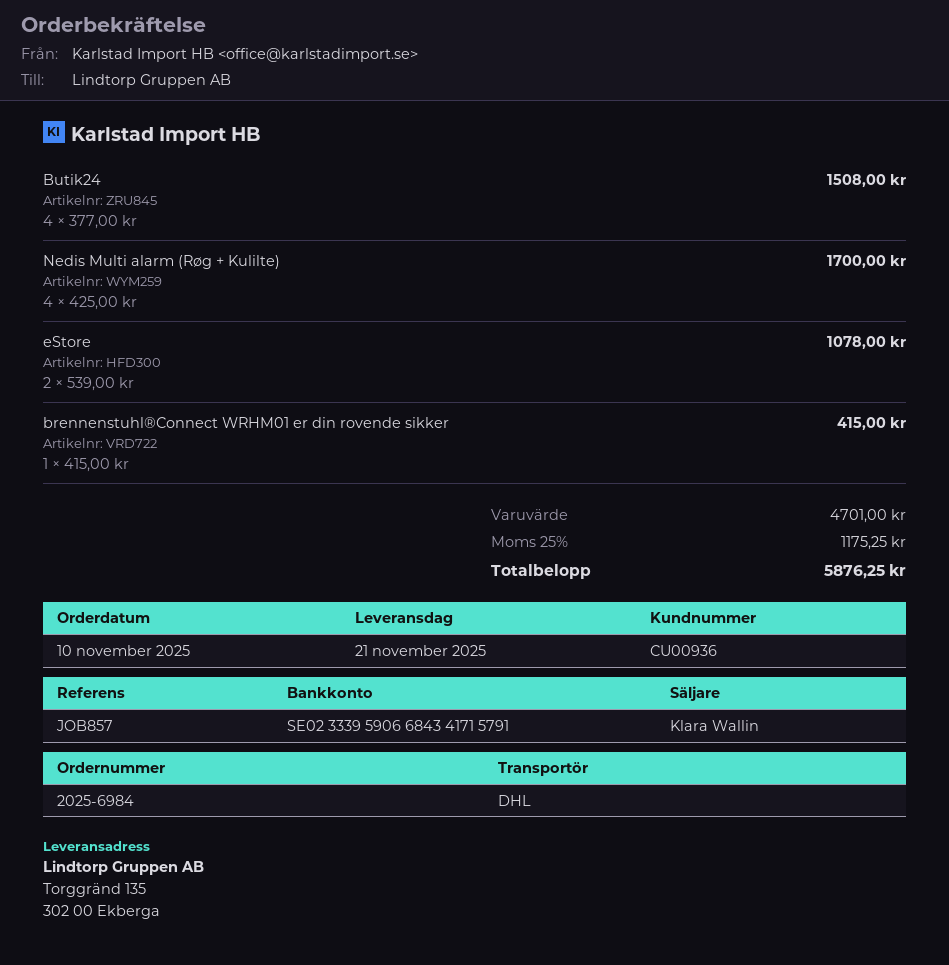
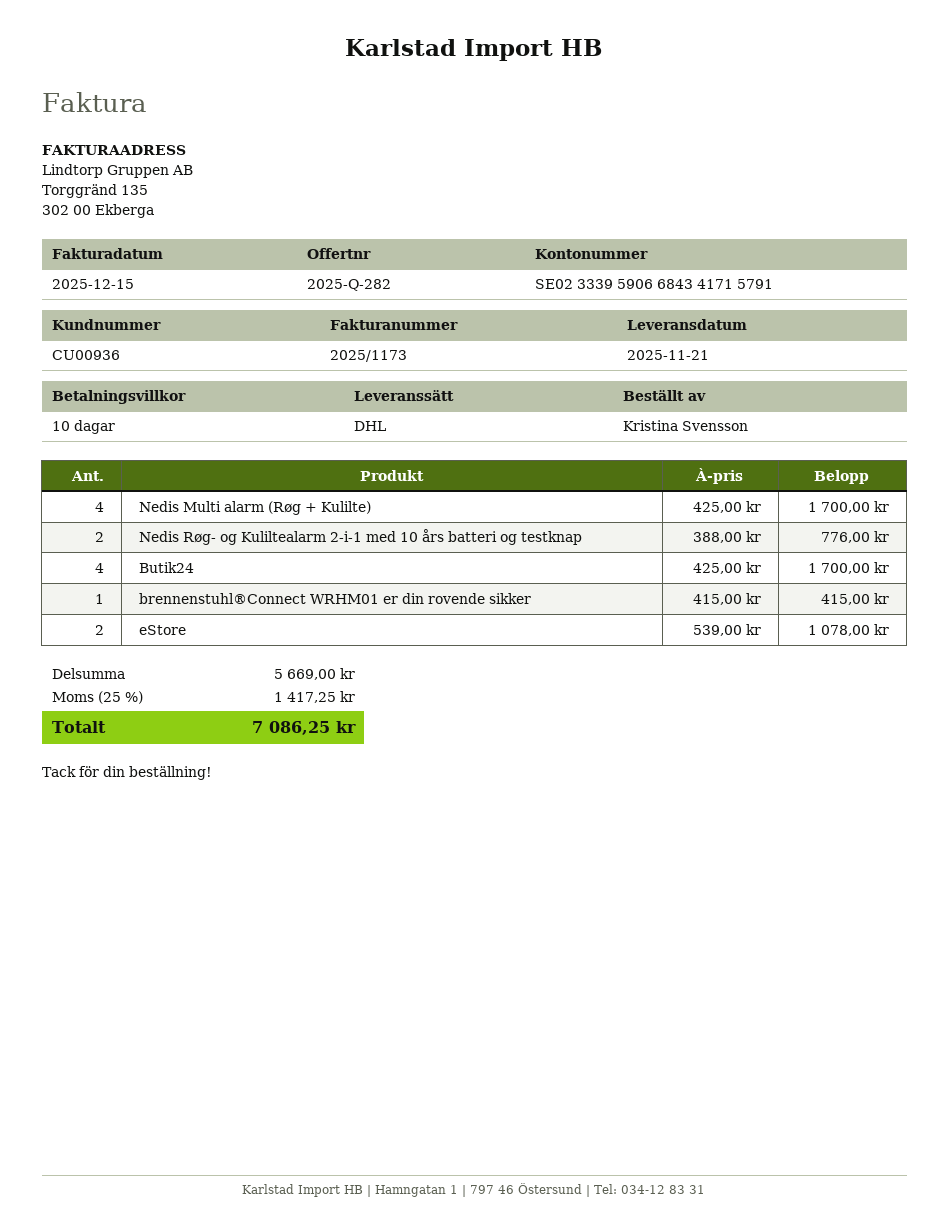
Butik24: 4 x 377.00 = 1508.00 -> 4 x 425.00 = 1700.00
Nedis Røg- og Kuliltealarm 2-i-1 med 10 års batteri og testknap: none -> 2 x 388.00 = 776.00
subtotal: 4701.00 -> 5669.00
tax: 25% = 1175.25 -> 25% = 1417.25
total: 5876.25 -> 7086.25

